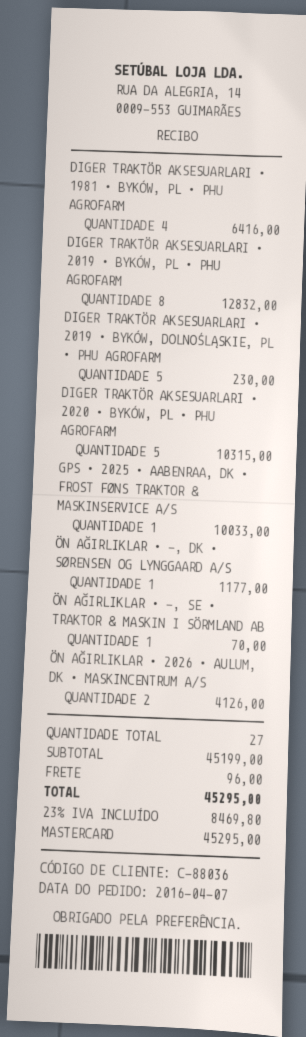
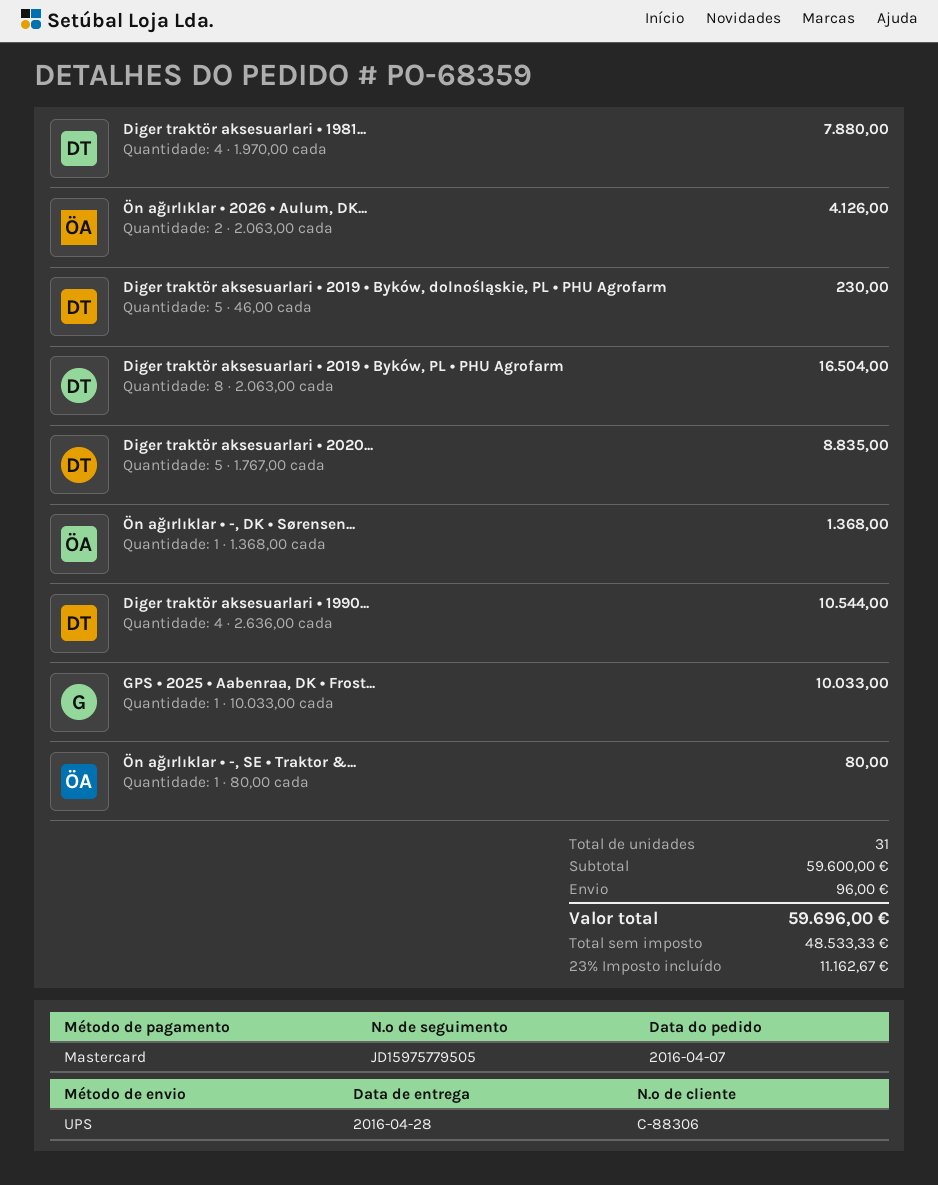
customer number: C-88036 -> C-88306
DIGER TRAKTÖR AKSESUARLARI • 1981 • BYKÓW, PL • PHU AGROFARM: 4 for 6416.00 -> 4 for 7880.00
DIGER TRAKTÖR AKSESUARLARI • 2019 • BYKÓW, PL • PHU AGROFARM: 8 for 12832.00 -> 8 for 16504.00
DIGER TRAKTÖR AKSESUARLARI • 2020 • BYKÓW, PL • PHU AGROFARM: 5 for 10315.00 -> 5 for 8835.00
ÖN AĞIRLIKLAR • -, DK • SØRENSEN OG LYNGGAARD A/S: 1 for 1177.00 -> 1 for 1368.00
ÖN AĞIRLIKLAR • -, SE • TRAKTOR & MASKIN I SÖRMLAND AB: 1 for 70.00 -> 1 for 80.00
Diger traktör aksesuarlari • 1990...: none -> 4 for 10544.00
total quantity: 27 -> 31
subtotal: 45199.00 -> 59600.00
tax: 23% = 8469.80 -> 23% = 11162.67
total: 45295.00 -> 59696.00

